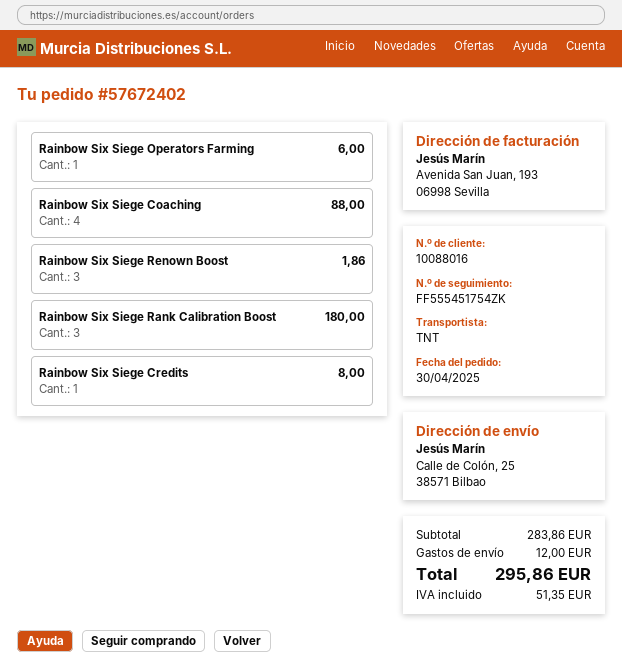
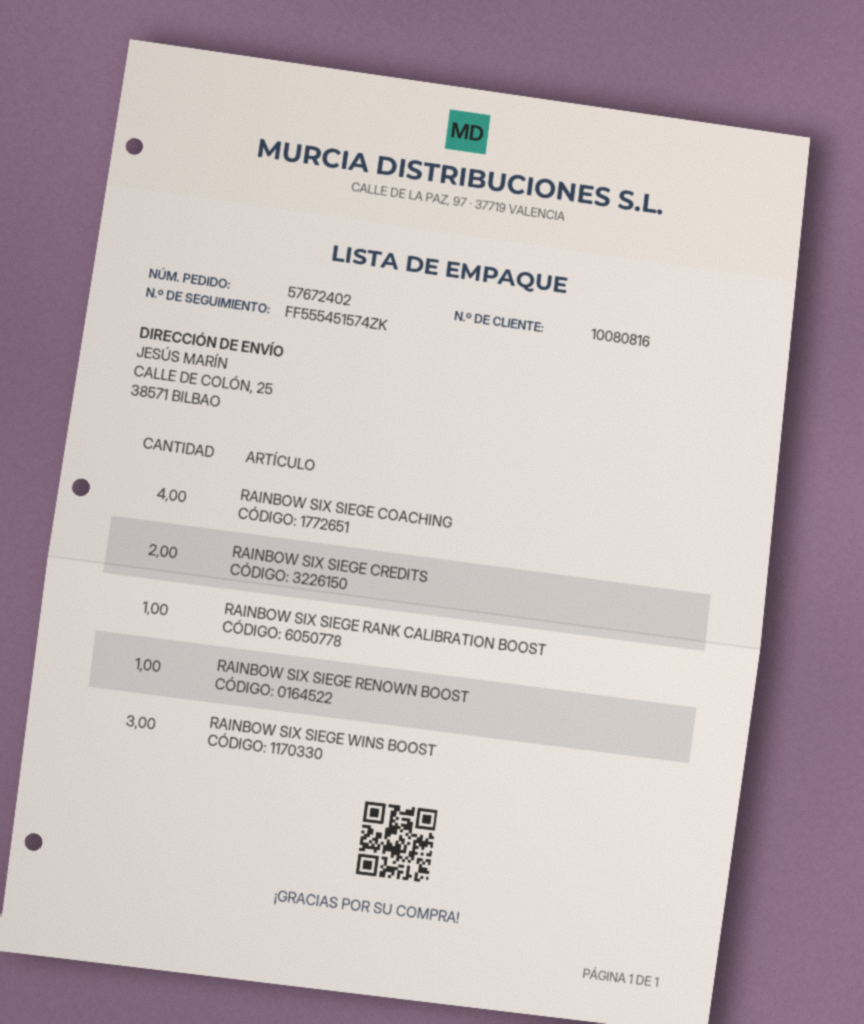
customer number: 10088016 -> 10080816
tracking number: FF555451754ZK -> FF555451574ZK
Rainbow Six Siege Operators Farming: 1 -> none
Rainbow Six Siege Renown Boost: 3 -> 1
Rainbow Six Siege Rank Calibration Boost: 3 -> 1
Rainbow Six Siege Credits: 1 -> 2
RAINBOW SIX SIEGE WINS BOOST: none -> 3

